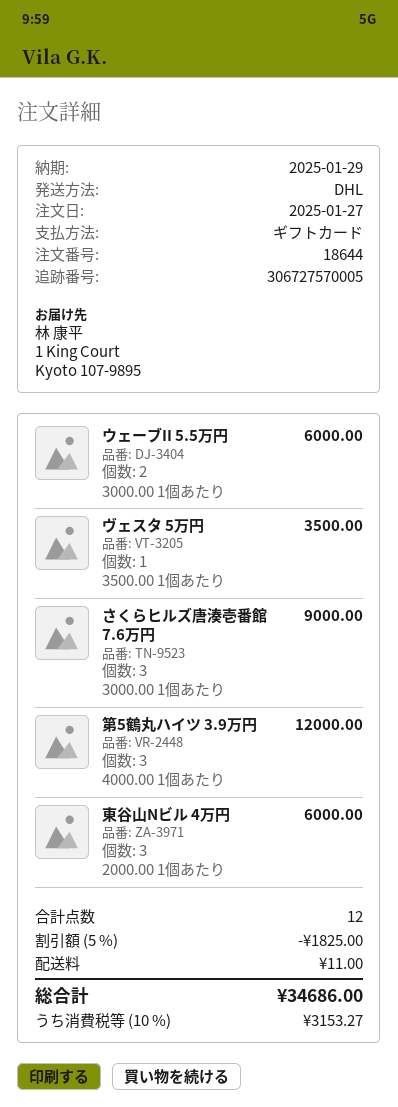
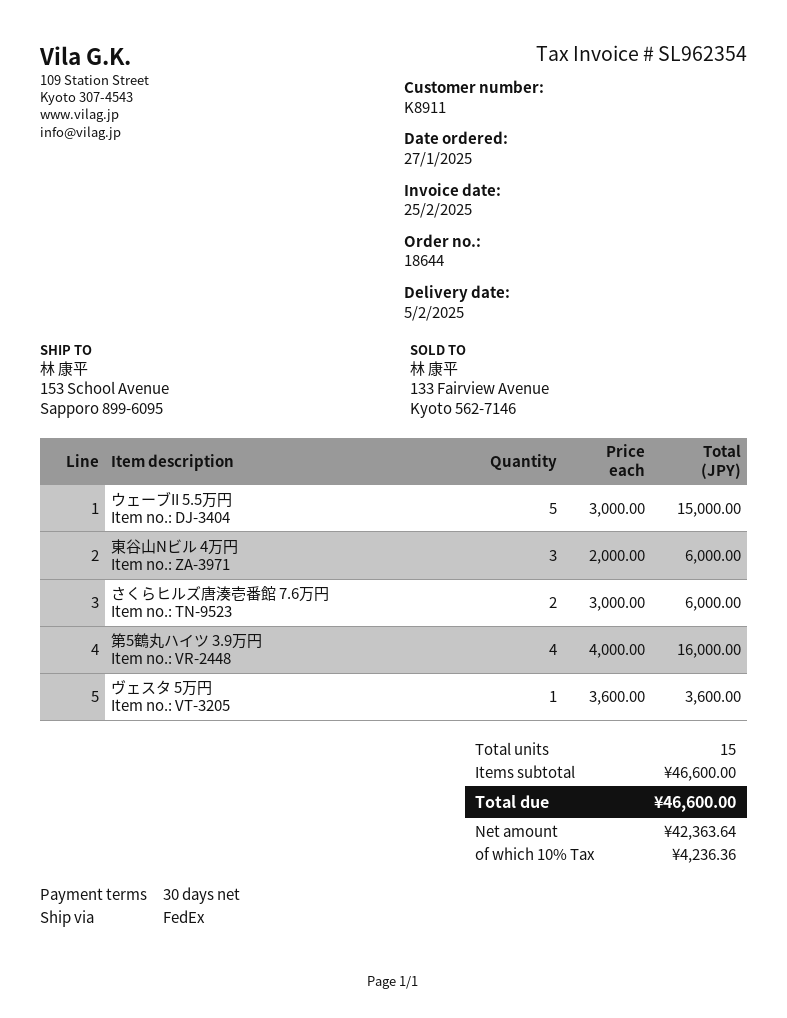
delivery date: 2025-01-29 -> 2025-02-05
shipping method: DHL -> FedEx
ship to: 1 King Court, Kyoto 107-9895 -> 153 School Avenue, Sapporo 899-6095
ウェーブII 5.5万円: 2 x 3000.00 = 6000.00 -> 5 x 3000.00 = 15000.00
ヴェスタ 5万円: 1 x 3500.00 = 3500.00 -> 1 x 3600.00 = 3600.00
さくらヒルズ唐湊壱番館 7.6万円: 3 x 3000.00 = 9000.00 -> 2 x 3000.00 = 6000.00
第5鶴丸ハイツ 3.9万円: 3 x 4000.00 = 12000.00 -> 4 x 4000.00 = 16000.00
total quantity: 12 -> 15
discount: 5% = 1825.00 -> none
shipping: 11.00 -> none
tax: 10% = 3153.27 -> 10% = 4236.36
total: 34686.00 -> 46600.00

